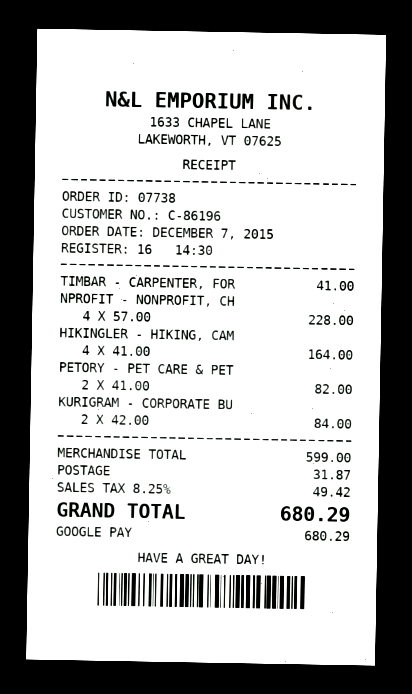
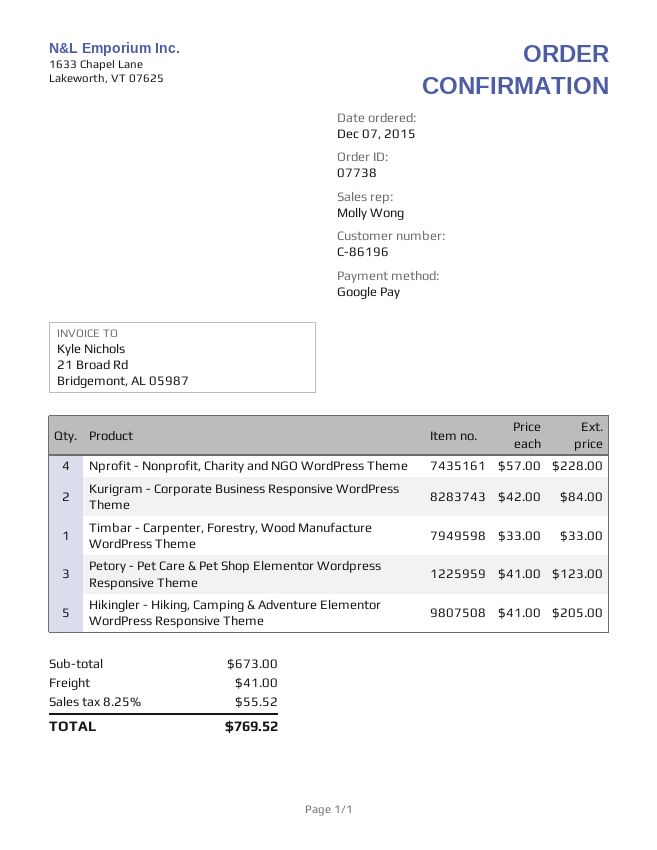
TIMBAR - CARPENTER, FOR: 1 x 41.00 = 41.00 -> 1 x 33.00 = 33.00
HIKINGLER - HIKING, CAM: 4 x 41.00 = 164.00 -> 5 x 41.00 = 205.00
PETORY - PET CARE & PET: 2 x 41.00 = 82.00 -> 3 x 41.00 = 123.00
subtotal: 599.00 -> 673.00
shipping: 31.87 -> 41.00
tax: 8.25% = 49.42 -> 8.25% = 55.52
total: 680.29 -> 769.52

